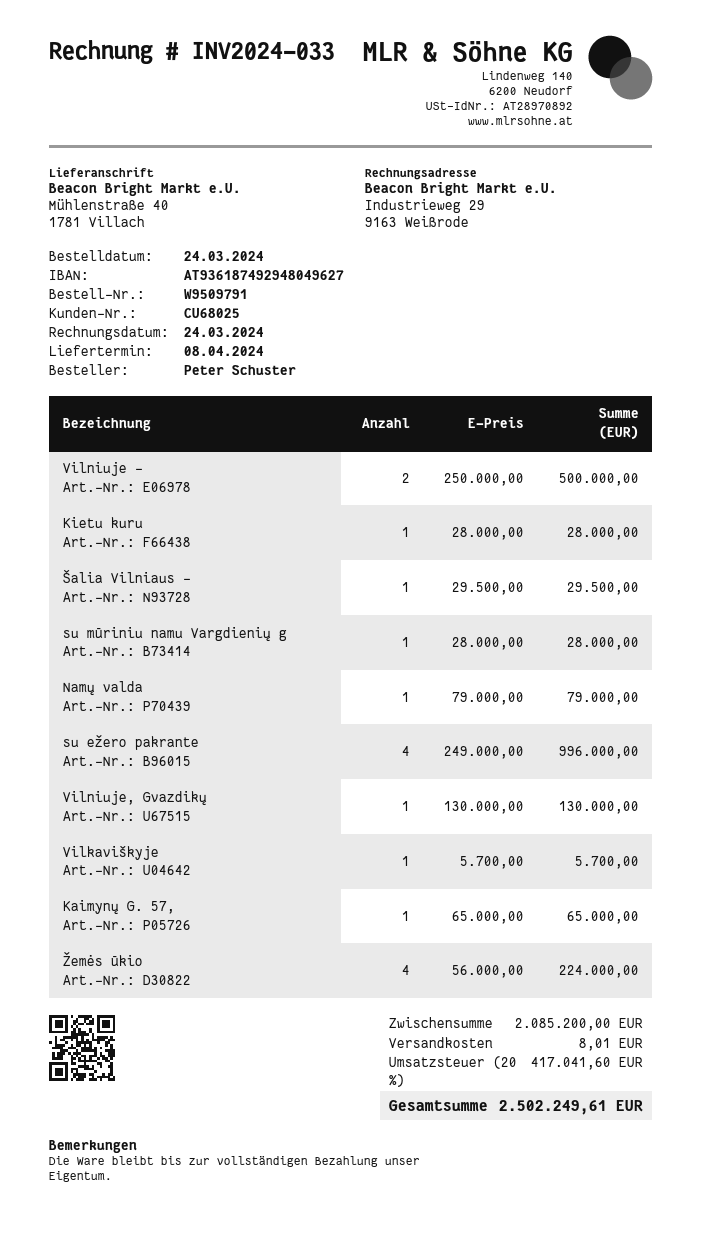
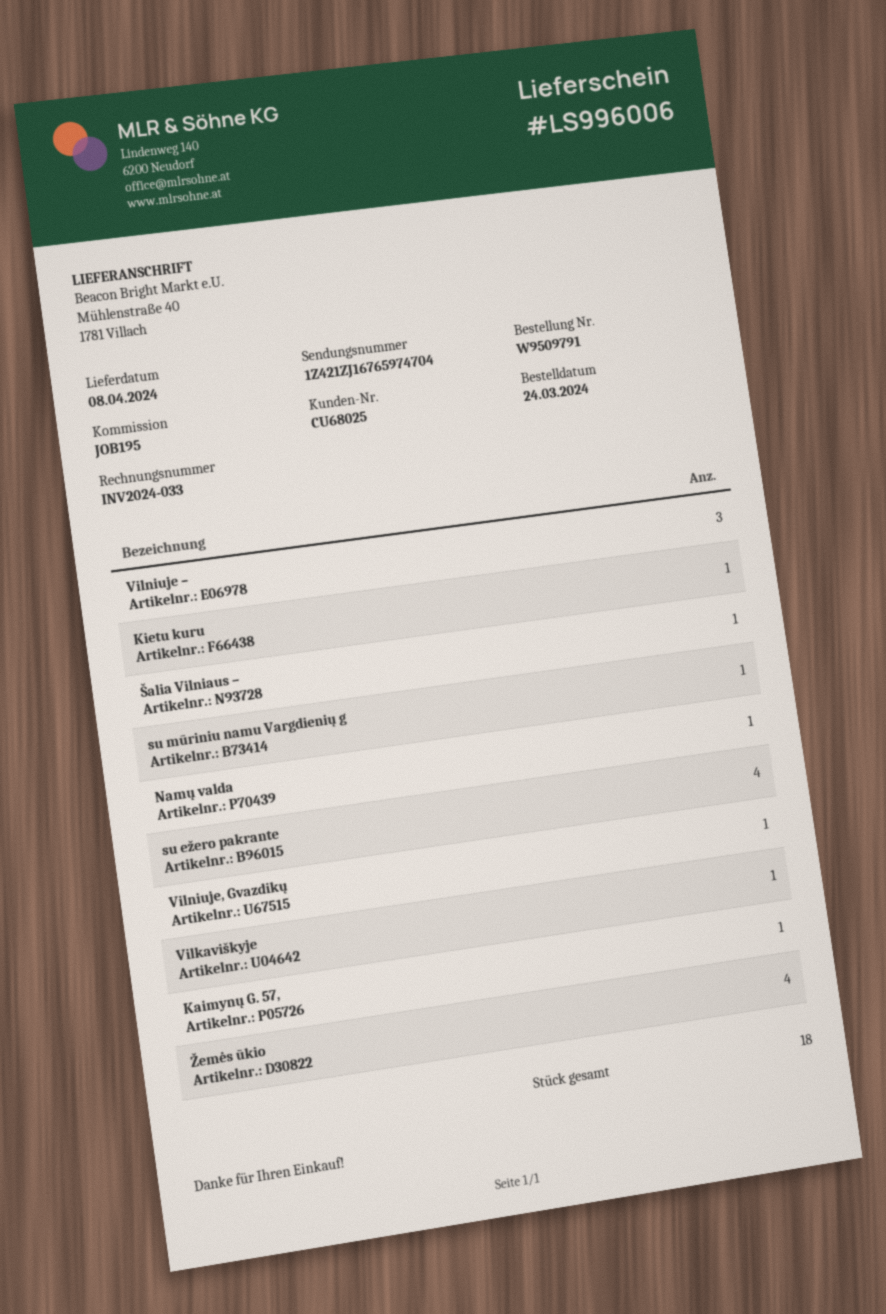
Vilniuje –: 2 -> 3

